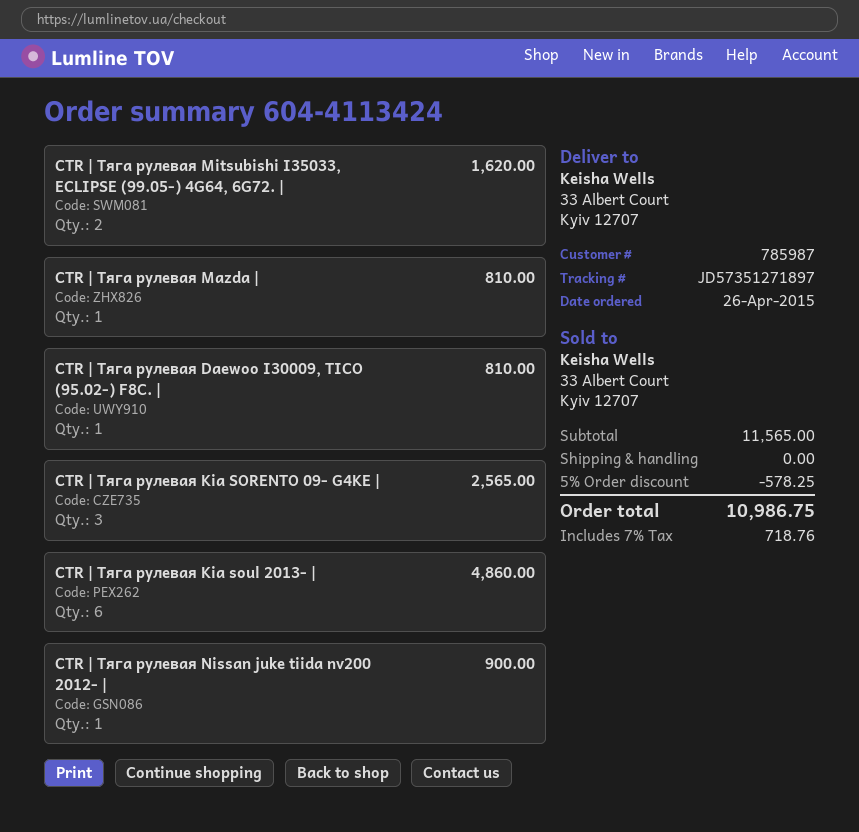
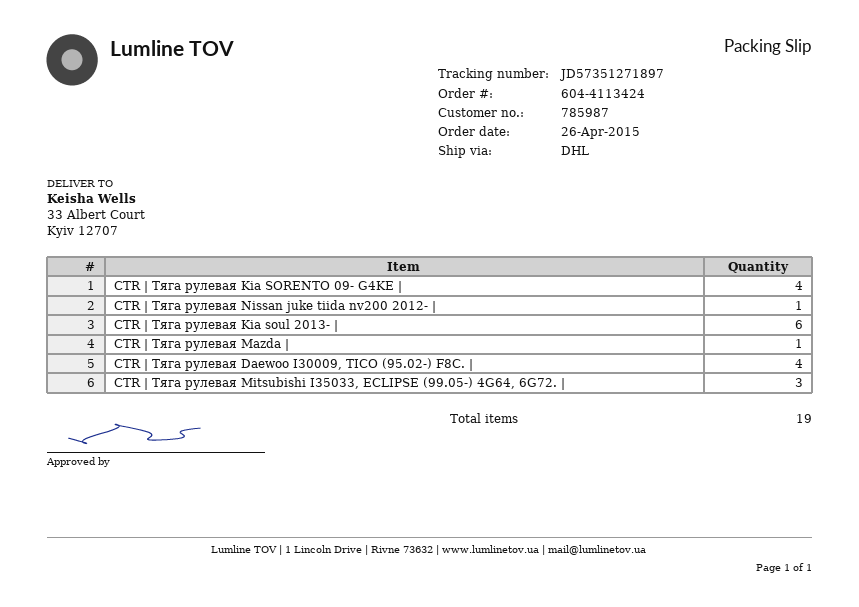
CTR | Тяга рулевая Mitsubishi I35033, ECLIPSE (99.05-) 4G64, 6G72. |: 2 -> 3
CTR | Тяга рулевая Daewoo I30009, TICO (95.02-) F8C. |: 1 -> 4
CTR | Тяга рулевая Kia SORENTO 09- G4KE |: 3 -> 4

